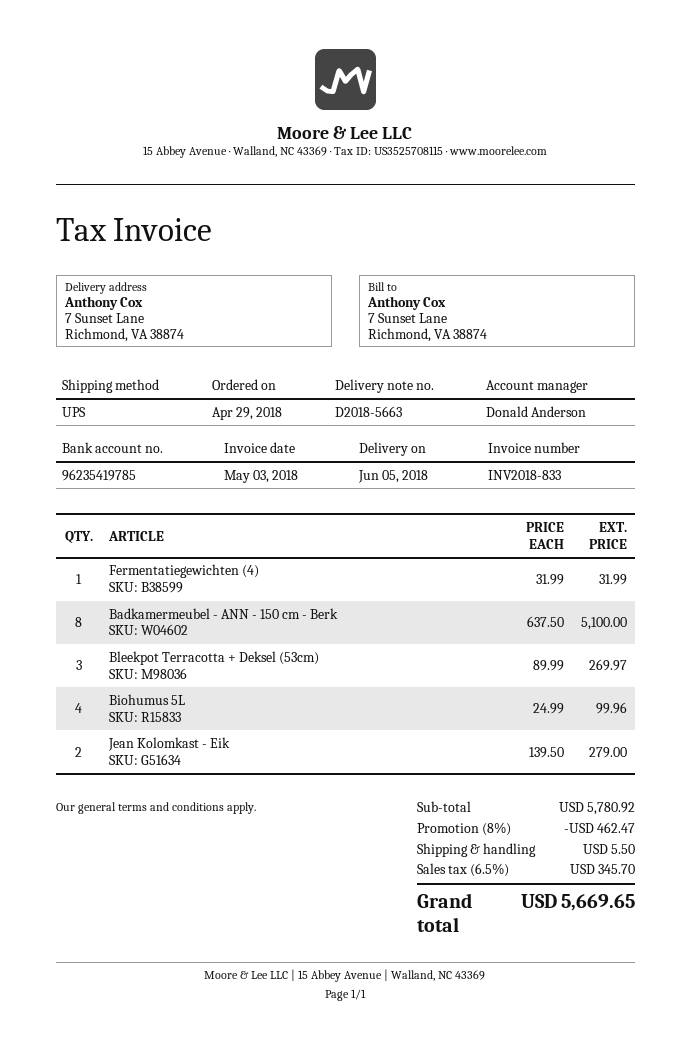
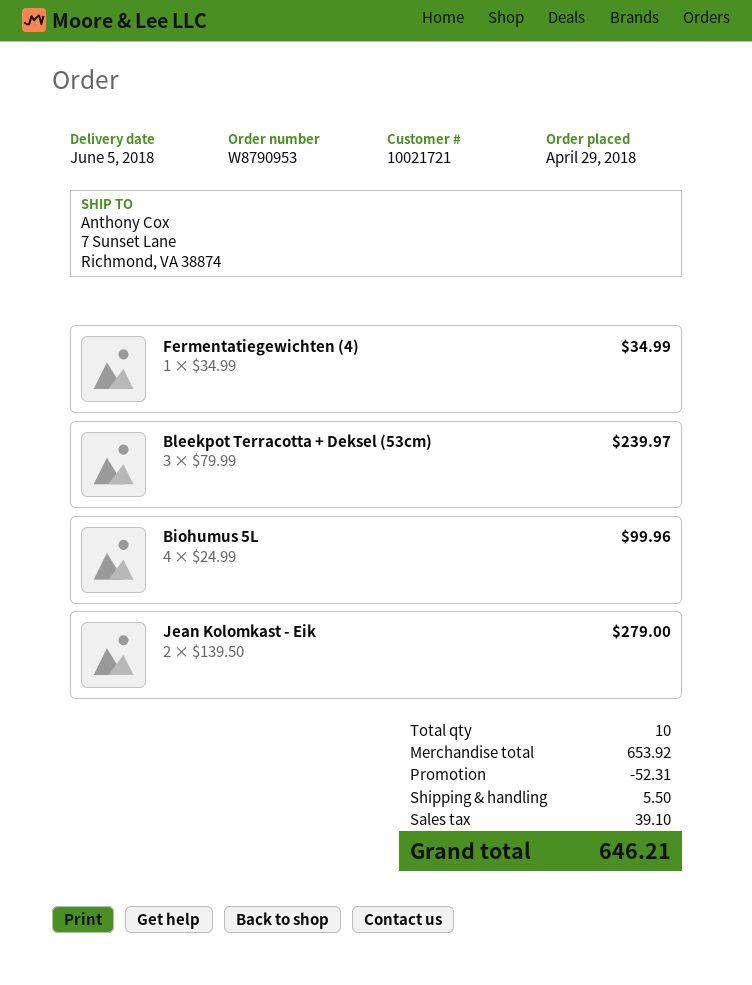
Fermentatiegewichten (4): 1 x 31.99 = 31.99 -> 1 x 34.99 = 34.99
Badkamermeubel - ANN - 150 cm - Berk: 8 x 637.50 = 5100.00 -> none
Bleekpot Terracotta + Deksel (53cm): 3 x 89.99 = 269.97 -> 3 x 79.99 = 239.97
subtotal: 5780.92 -> 653.92
discount: 462.47 -> 52.31
tax: 345.70 -> 39.10
total: 5669.65 -> 646.21

